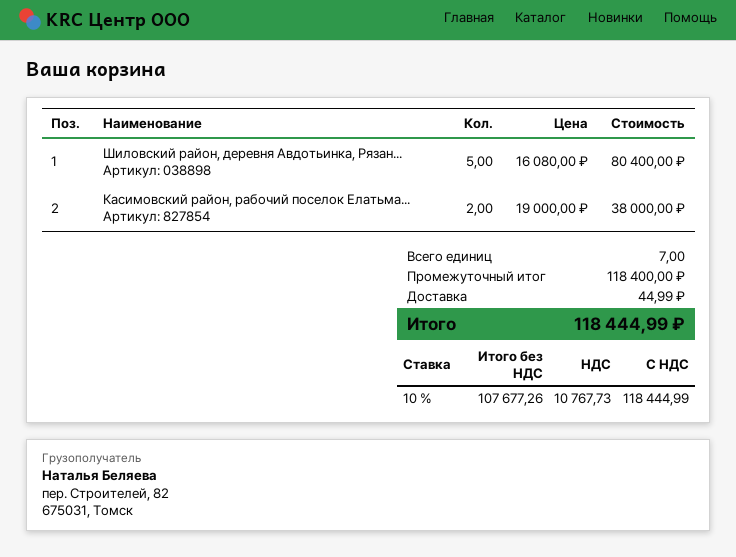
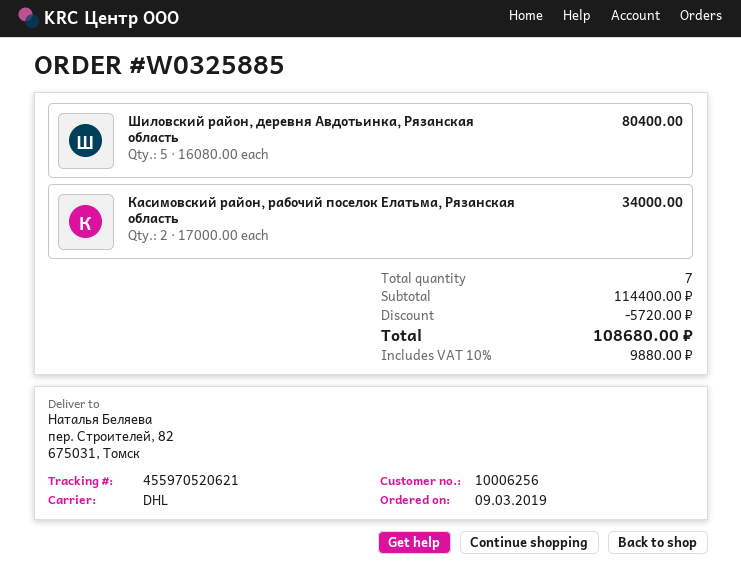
Касимовский район, рабочий поселок Елатьма...: 2 x 19000.00 = 38000.00 -> 2 x 17000.00 = 34000.00
subtotal: 118400.00 -> 114400.00
discount: none -> 5720.00
shipping: 44.99 -> none
tax: 10% = 10767.73 -> 10% = 9880.00
total: 118444.99 -> 108680.00

